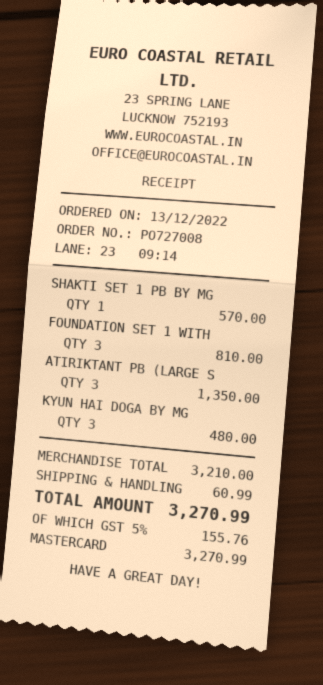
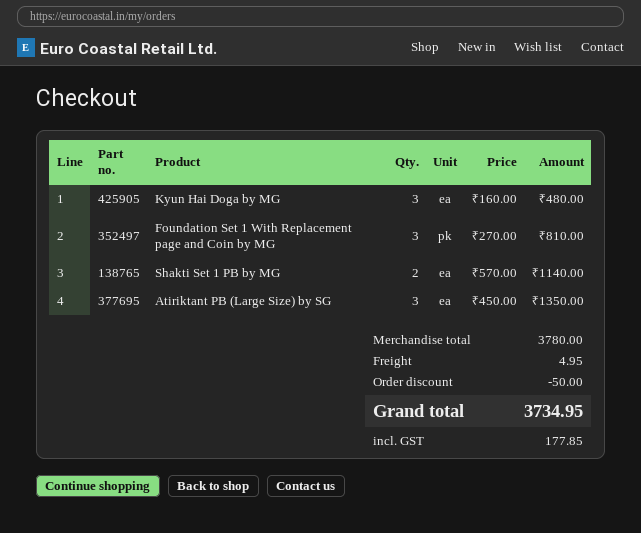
SHAKTI SET 1 PB BY MG: 1 for 570.00 -> 2 for 1140.00
subtotal: 3210.00 -> 3780.00
discount: none -> 50.00
shipping: 60.99 -> 4.95
tax: 155.76 -> 177.85
total: 3270.99 -> 3734.95

